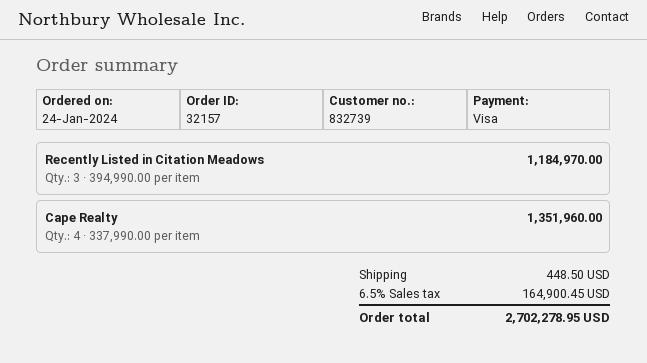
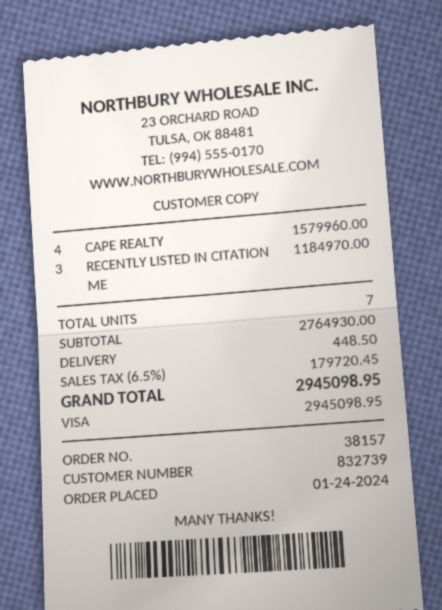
order number: 32157 -> 38157
Cape Realty: 4 for 1351960.00 -> 4 for 1579960.00
tax: 6.5% = 164900.45 -> 6.5% = 179720.45
total: 2702278.95 -> 2945098.95

